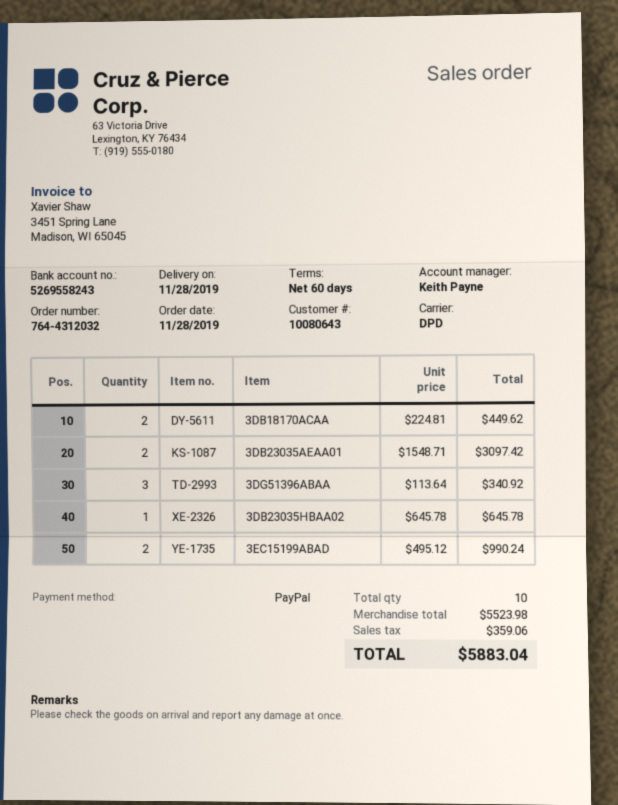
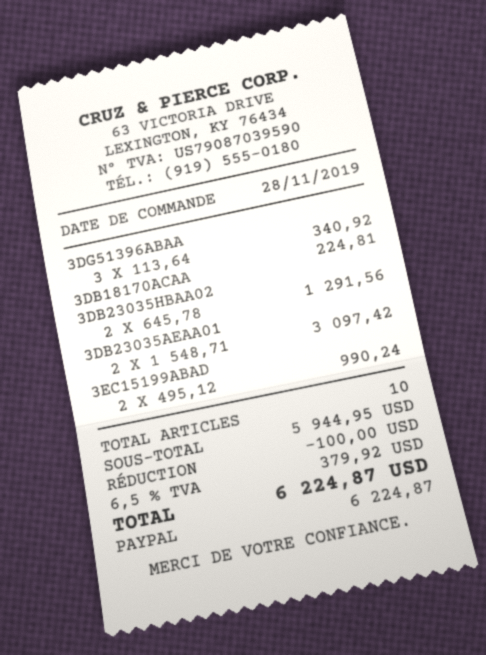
3DB18170ACAA: 2 x 224.81 = 449.62 -> 1 x 224.81 = 224.81
3DB23035HBAA02: 1 x 645.78 = 645.78 -> 2 x 645.78 = 1291.56
subtotal: 5523.98 -> 5944.95
discount: none -> 100.00
tax: 359.06 -> 379.92
total: 5883.04 -> 6224.87

